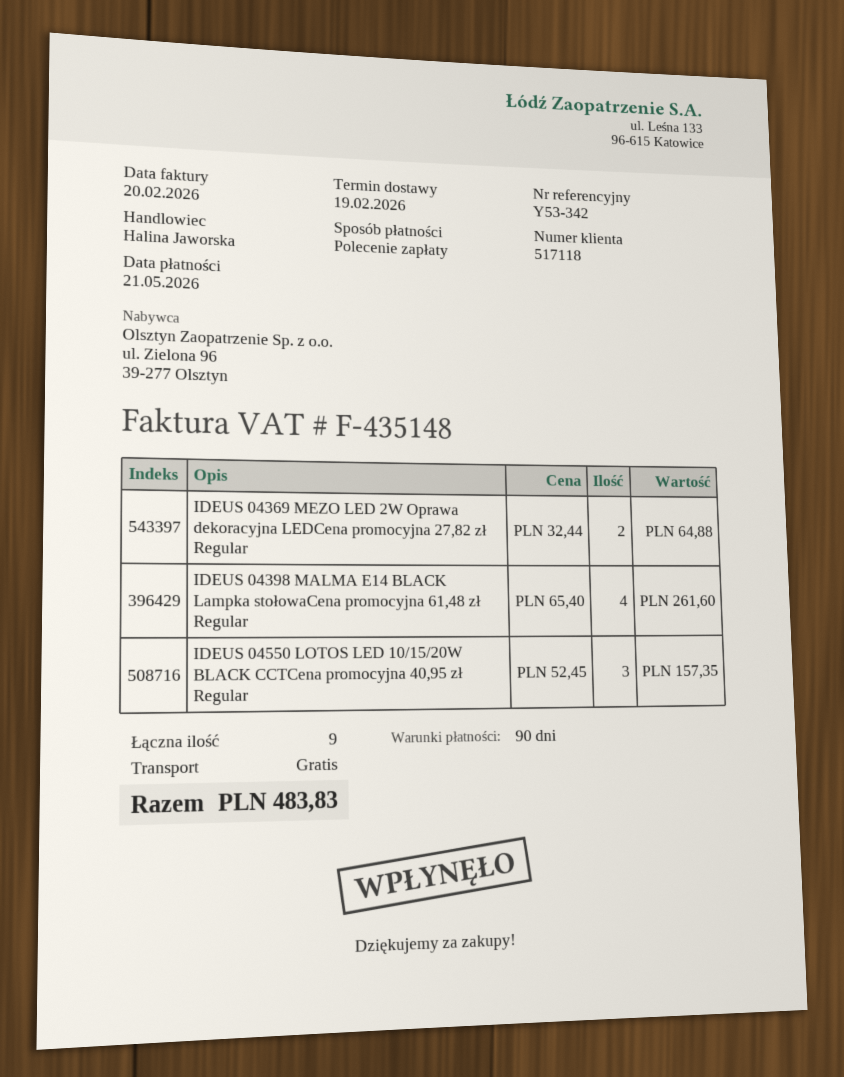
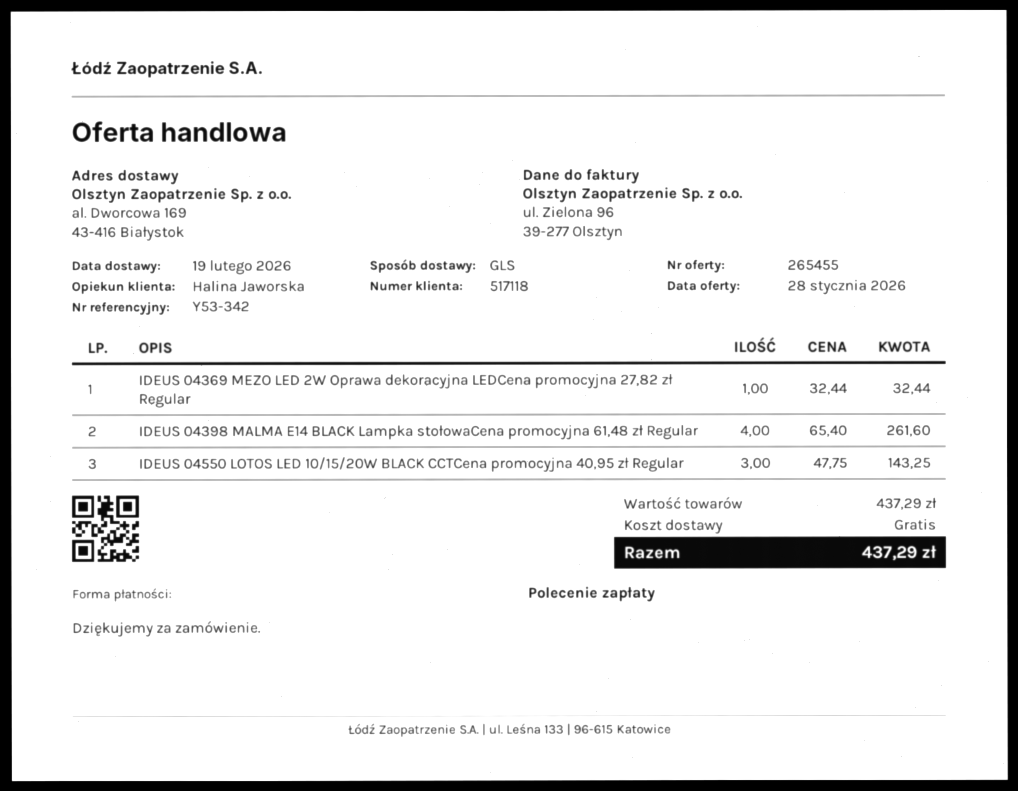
IDEUS 04369 MEZO LED 2W Oprawa dekoracyjna LEDCena promocyjna 27,82 zł Regular: 2 x 32.44 = 64.88 -> 1 x 32.44 = 32.44
IDEUS 04550 LOTOS LED 10/15/20W BLACK CCTCena promocyjna 40,95 zł Regular: 3 x 52.45 = 157.35 -> 3 x 47.75 = 143.25
total: 483.83 -> 437.29

